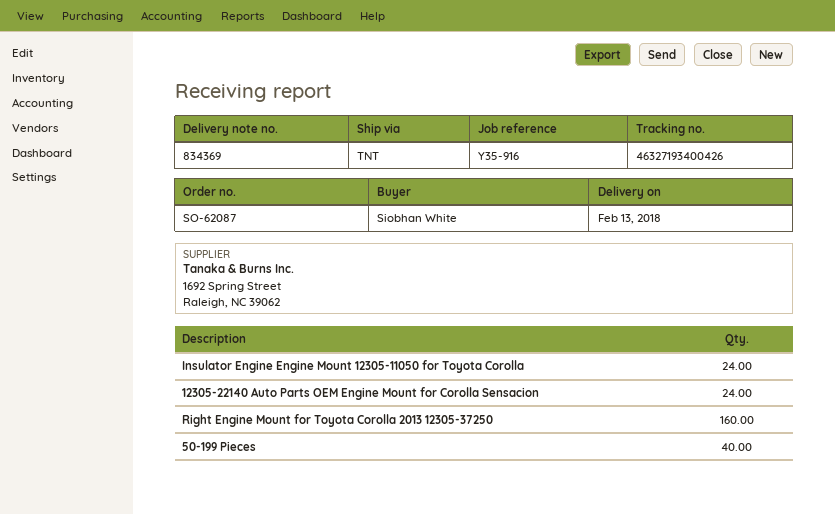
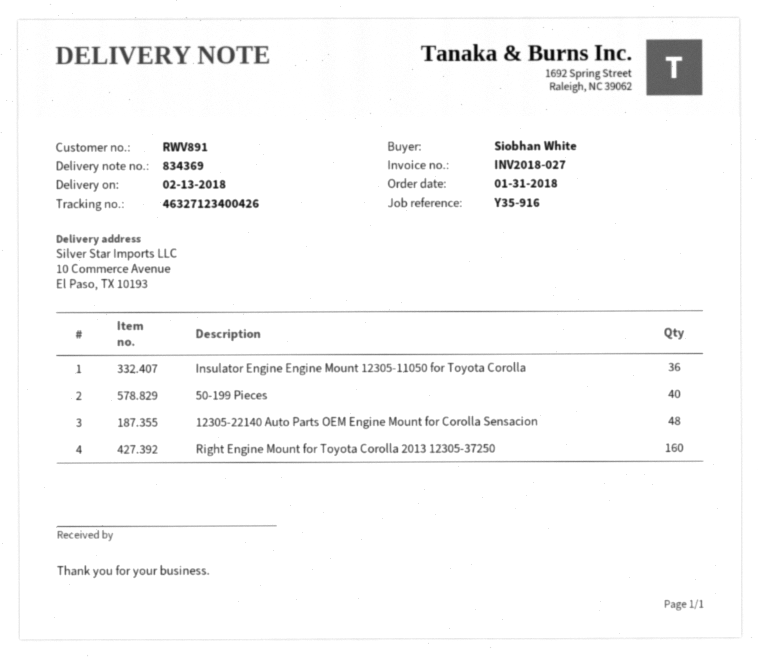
tracking number: 46327193400426 -> 46327123400426
Insulator Engine Engine Mount 12305-11050 for Toyota Corolla: 24 -> 36
12305-22140 Auto Parts OEM Engine Mount for Corolla Sensacion: 24 -> 48

